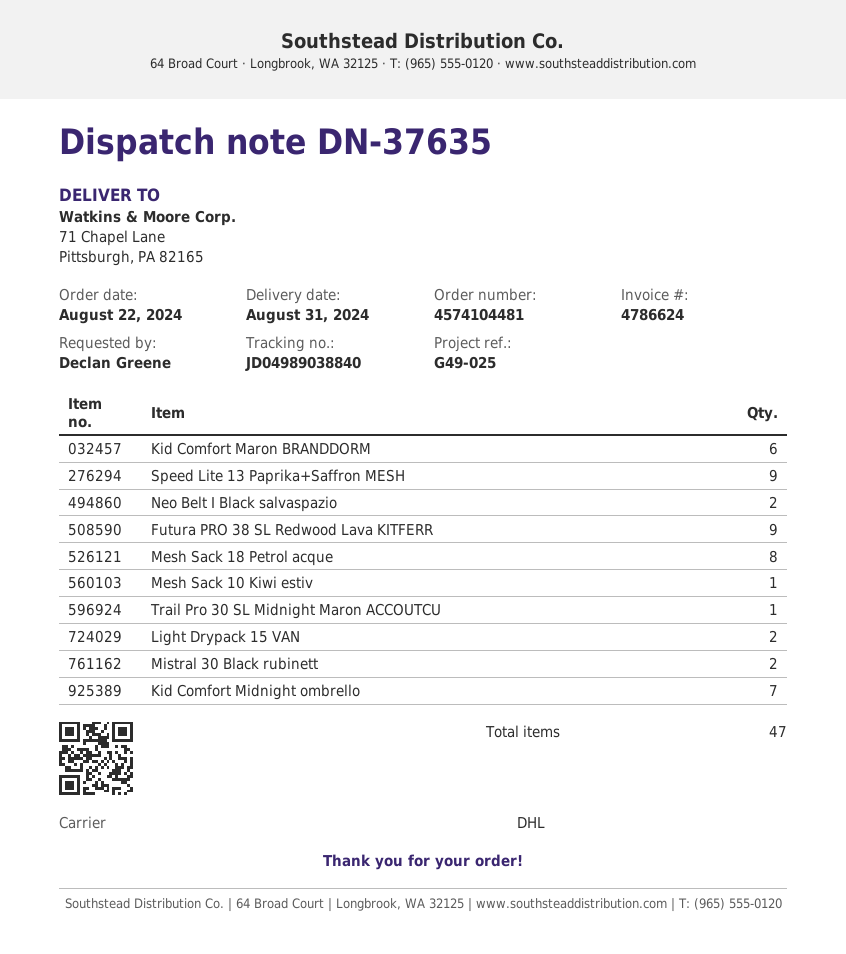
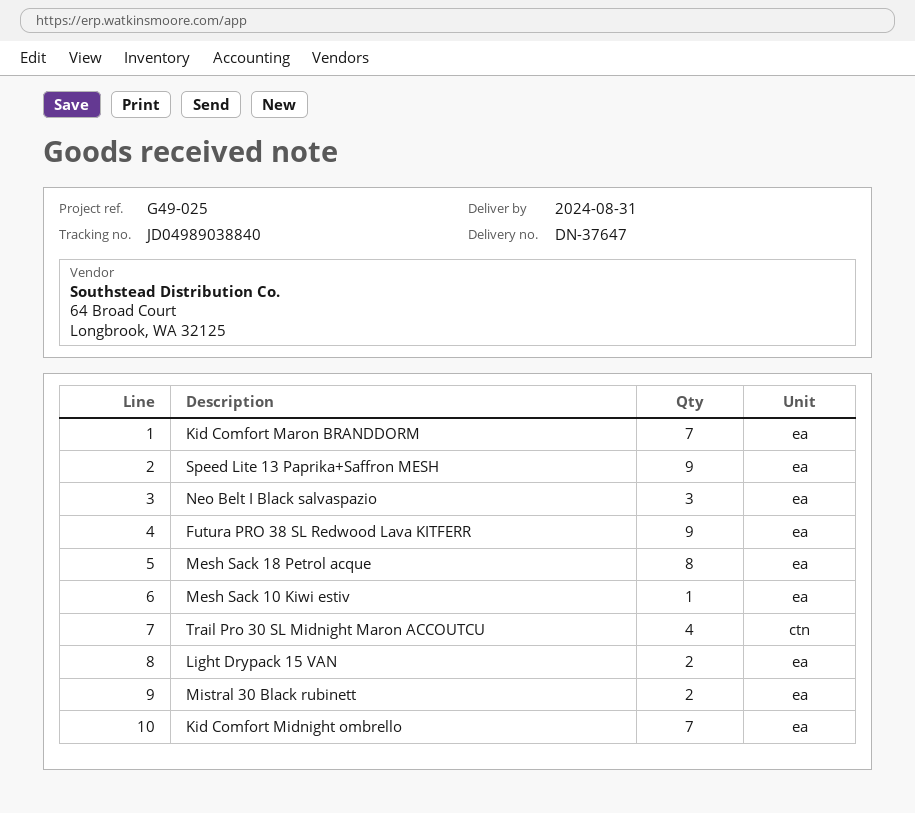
delivery note number: DN-37635 -> DN-37647
Kid Comfort Maron BRANDDORM: 6 -> 7
Neo Belt I Black salvaspazio: 2 -> 3
Trail Pro 30 SL Midnight Maron ACCOUTCU: 1 -> 4

